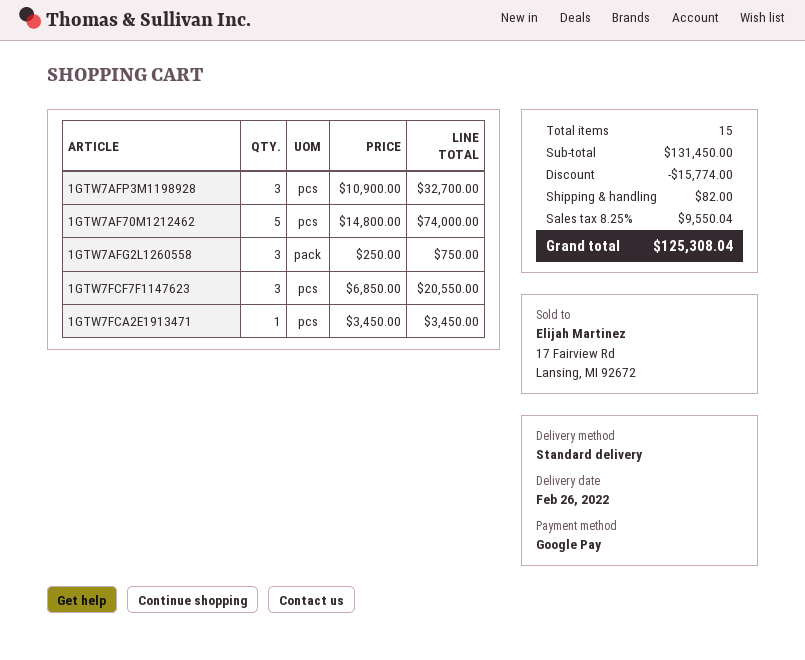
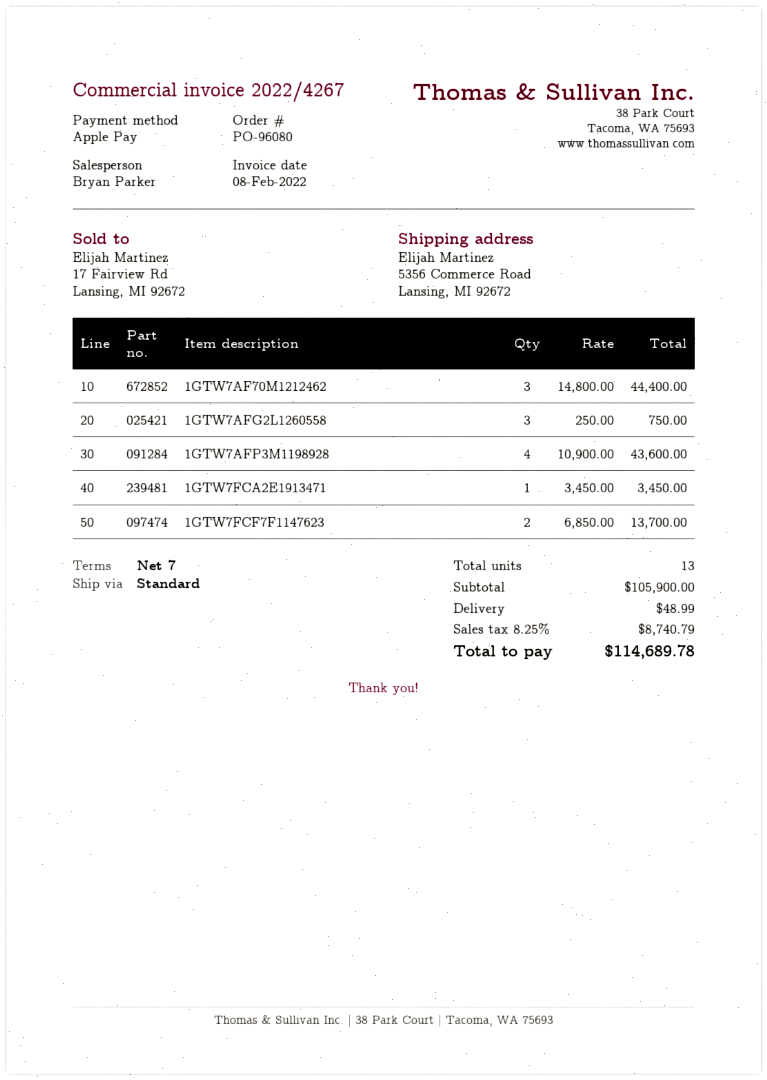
payment method: Google Pay -> Apple Pay
1GTW7AFP3M1198928: 3 x 10900.00 = 32700.00 -> 4 x 10900.00 = 43600.00
1GTW7AF70M1212462: 5 x 14800.00 = 74000.00 -> 3 x 14800.00 = 44400.00
1GTW7FCF7F1147623: 3 x 6850.00 = 20550.00 -> 2 x 6850.00 = 13700.00
total quantity: 15 -> 13
subtotal: 131450.00 -> 105900.00
discount: 15774.00 -> none
shipping: 82.00 -> 48.99
tax: 8.25% = 9550.04 -> 8.25% = 8740.79
total: 125308.04 -> 114689.78

